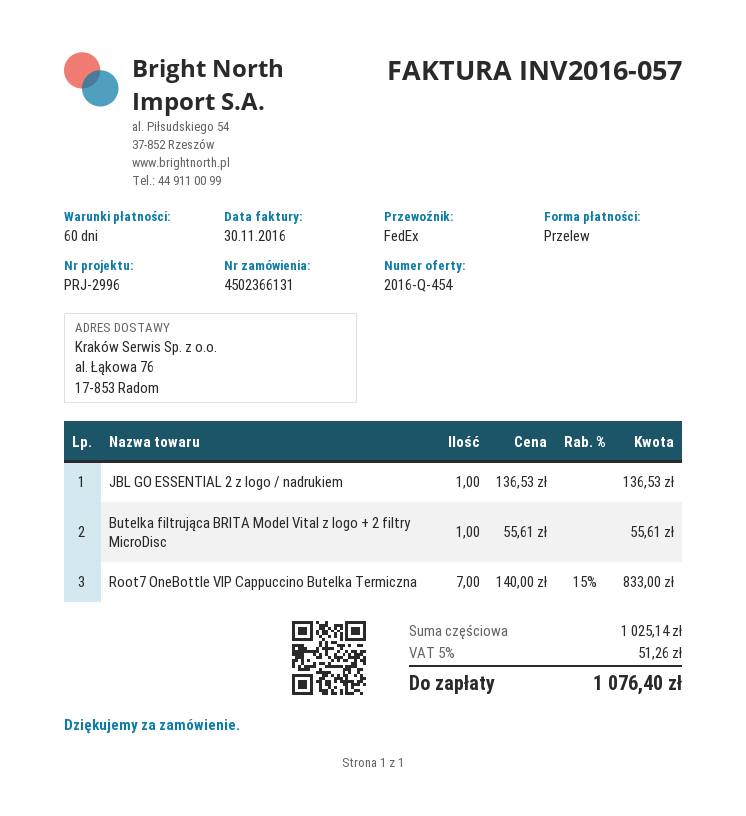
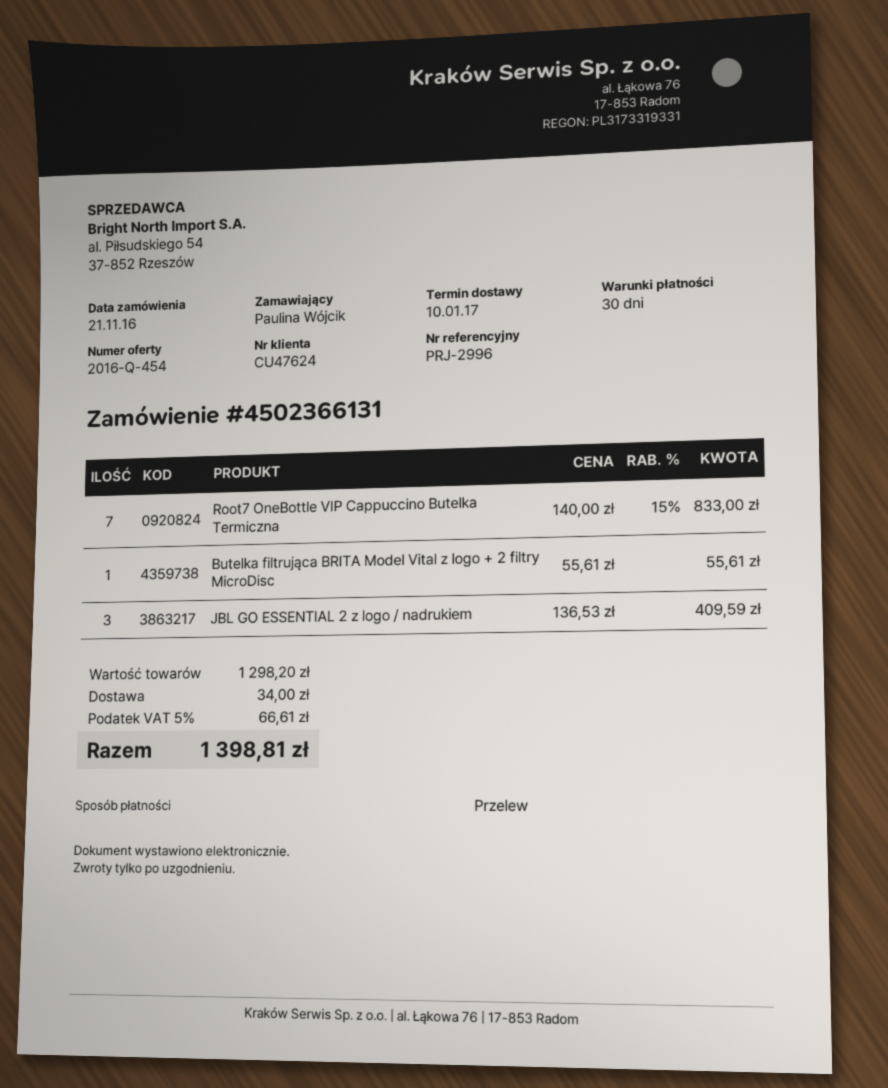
payment terms: 60 days -> 30 days
JBL GO ESSENTIAL 2 z logo / nadrukiem: 1 x 136.53 = 136.53 -> 3 x 136.53 = 409.59
subtotal: 1025.14 -> 1298.20
shipping: none -> 34.00
tax: 5% = 51.26 -> 5% = 66.61
total: 1076.40 -> 1398.81

